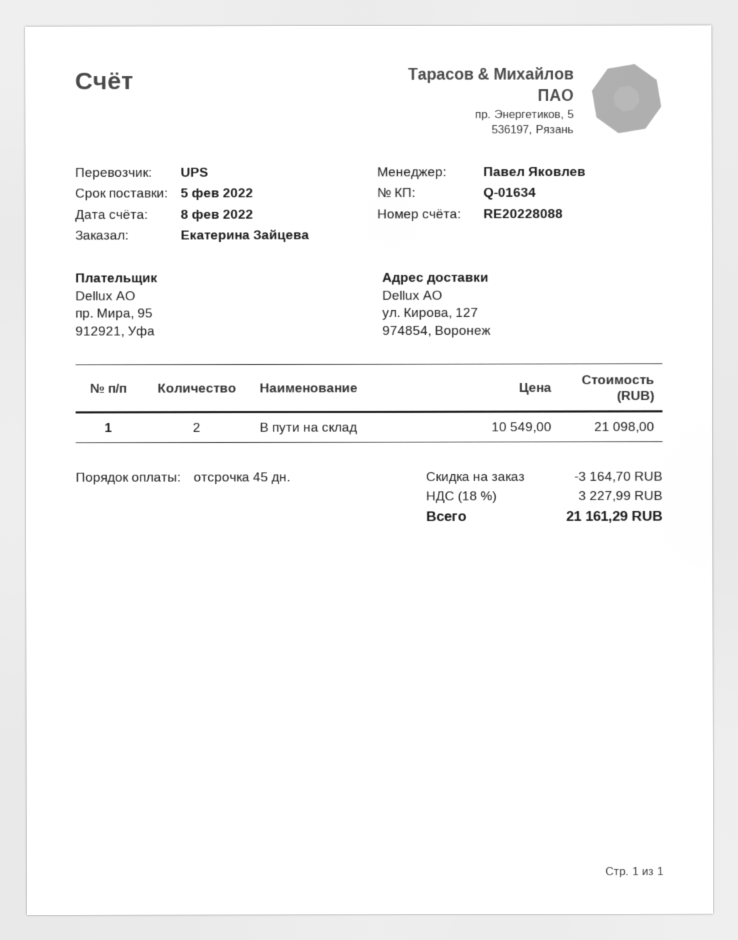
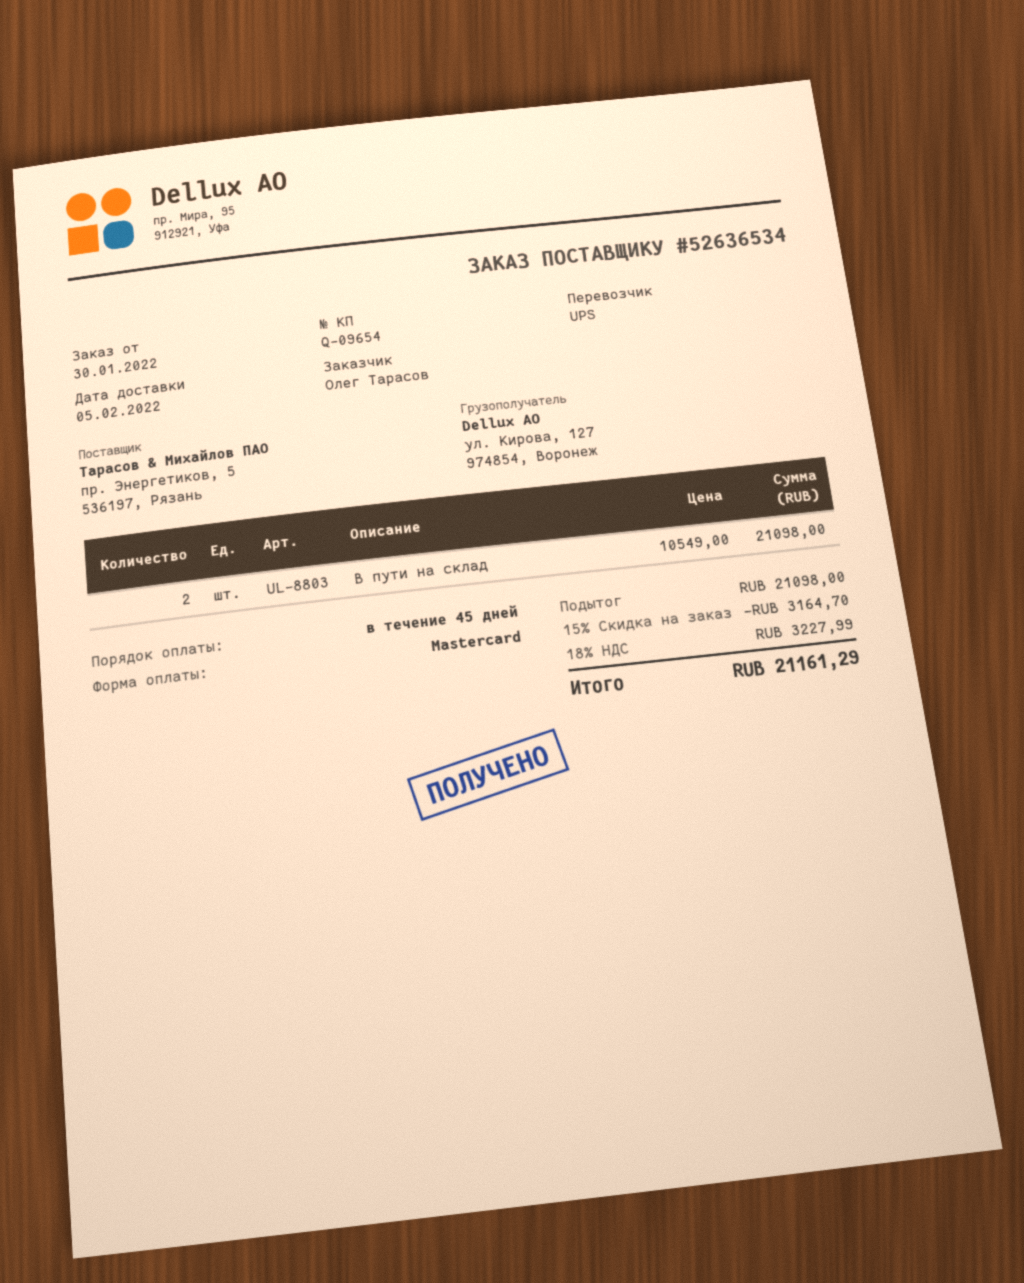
quote number: Q-01634 -> Q-09654
ordered by: Екатерина Зайцева -> Олег Тарасов

